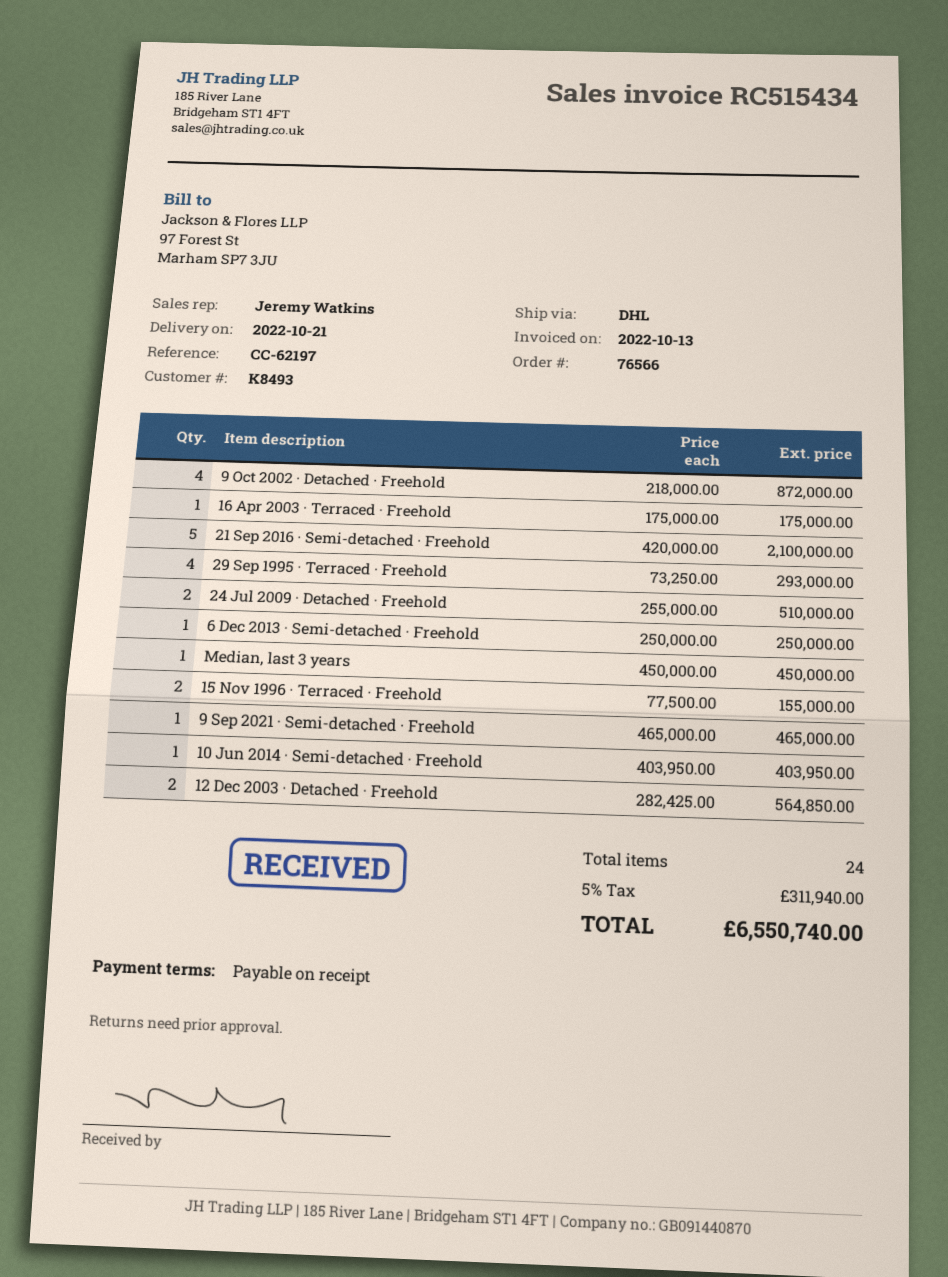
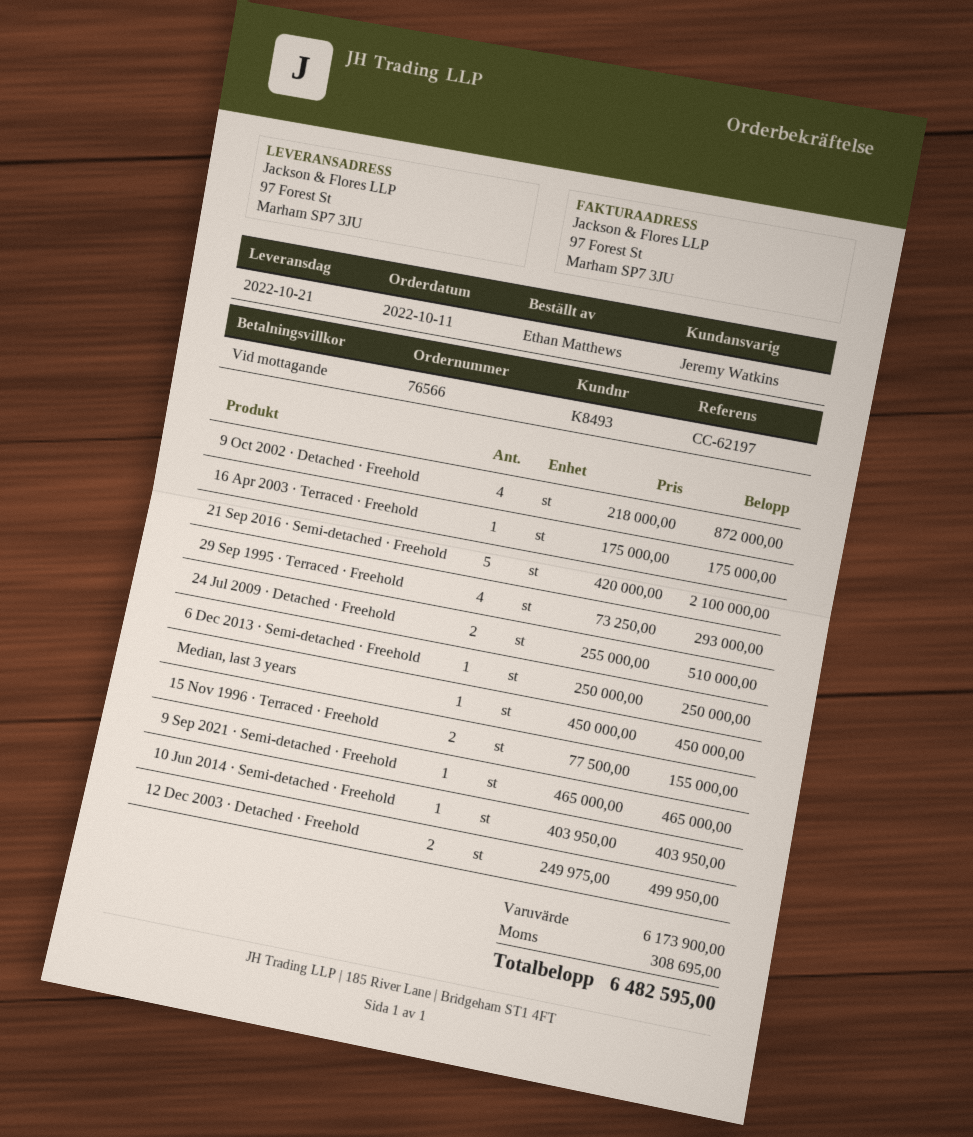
12 Dec 2003 · Detached · Freehold: 2 x 282425.00 = 564850.00 -> 2 x 249975.00 = 499950.00
tax: 311940.00 -> 308695.00
total: 6550740.00 -> 6482595.00

